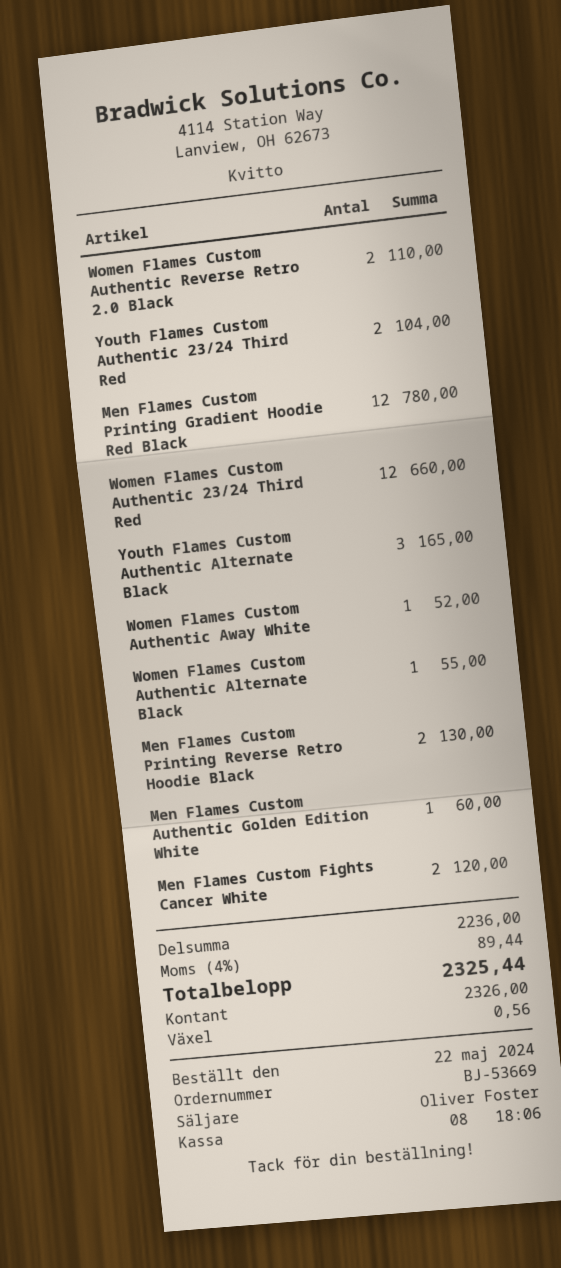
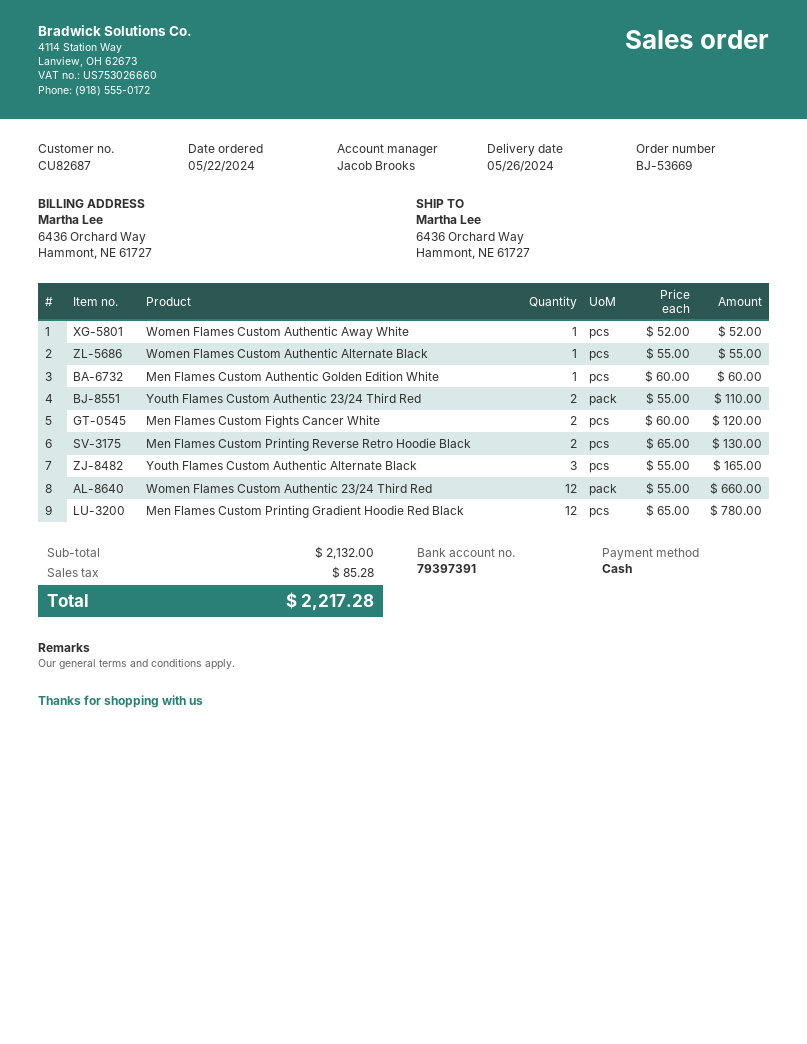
sales rep: Oliver Foster -> Jacob Brooks
Women Flames Custom Authentic Reverse Retro 2.0 Black: 2 for 110.00 -> none
Youth Flames Custom Authentic 23/24 Third Red: 2 for 104.00 -> 2 for 110.00
subtotal: 2236.00 -> 2132.00
tax: 89.44 -> 85.28
total: 2325.44 -> 2217.28

